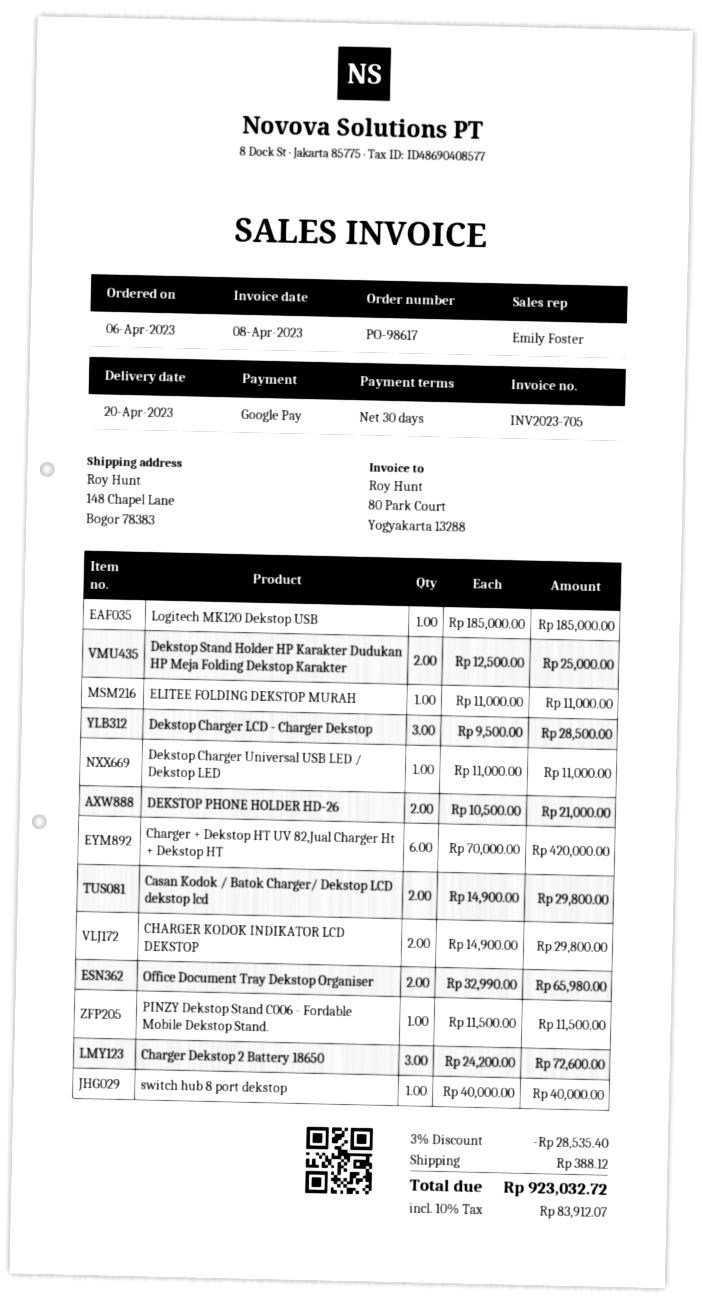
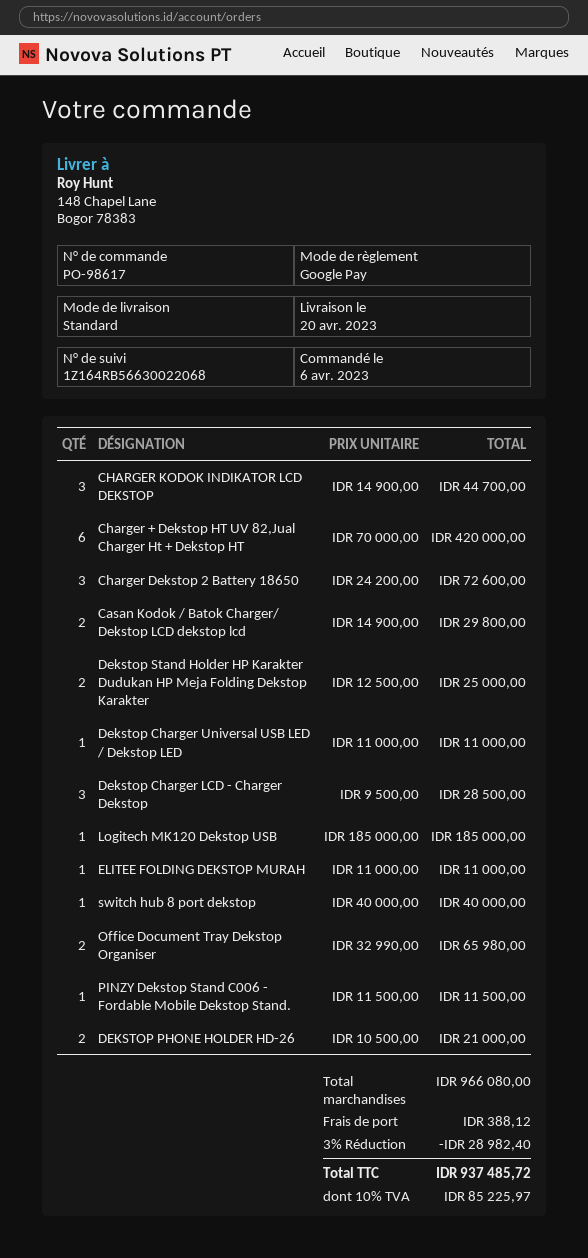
CHARGER KODOK INDIKATOR LCD DEKSTOP: 2 x 14900.00 = 29800.00 -> 3 x 14900.00 = 44700.00
discount: 3% = 28535.40 -> 3% = 28982.40
tax: 10% = 83912.07 -> 10% = 85225.97
total: 923032.72 -> 937485.72

